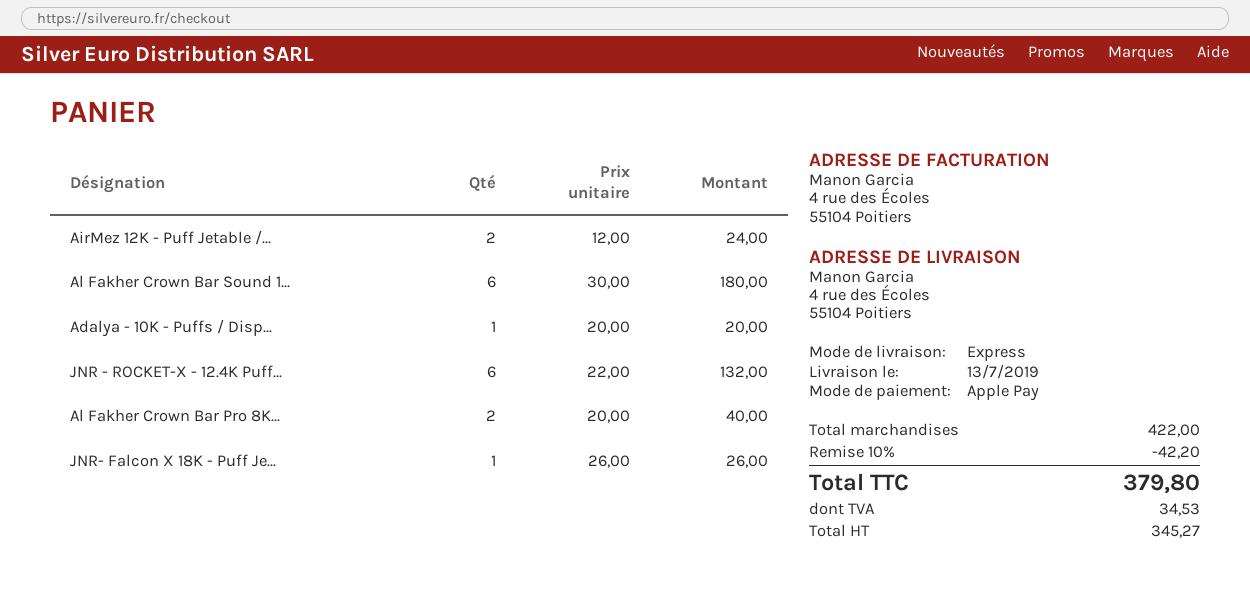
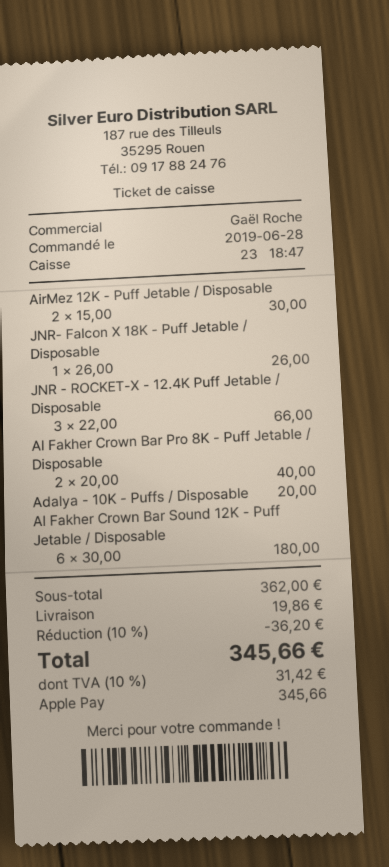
AirMez 12K - Puff Jetable /...: 2 x 12.00 = 24.00 -> 2 x 15.00 = 30.00
JNR - ROCKET-X - 12.4K Puff...: 6 x 22.00 = 132.00 -> 3 x 22.00 = 66.00
subtotal: 422.00 -> 362.00
discount: 10% = 42.20 -> 10% = 36.20
shipping: none -> 19.86
tax: 34.53 -> 31.42
total: 379.80 -> 345.66

